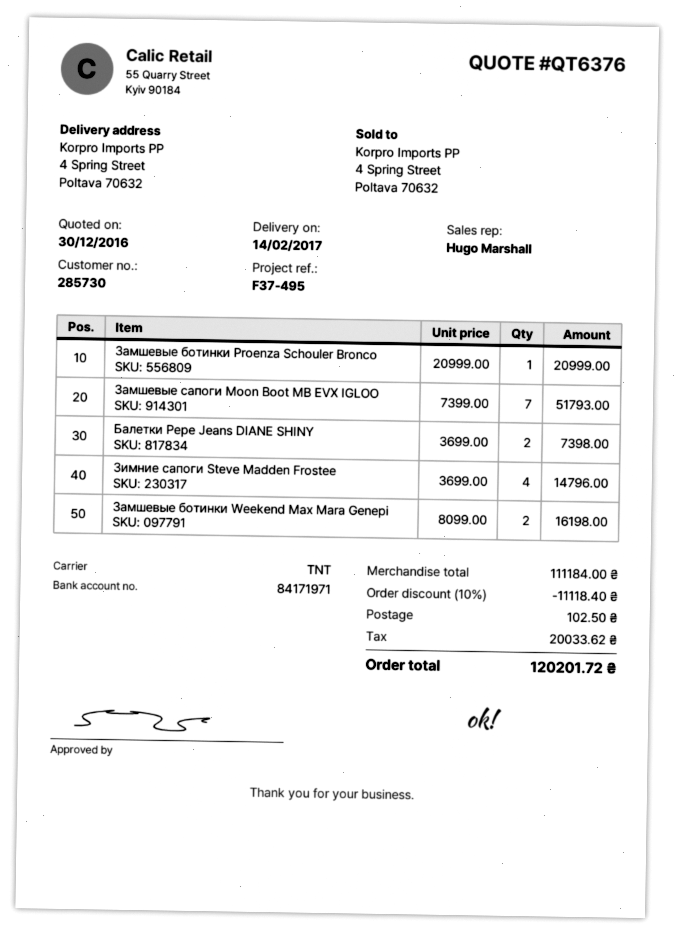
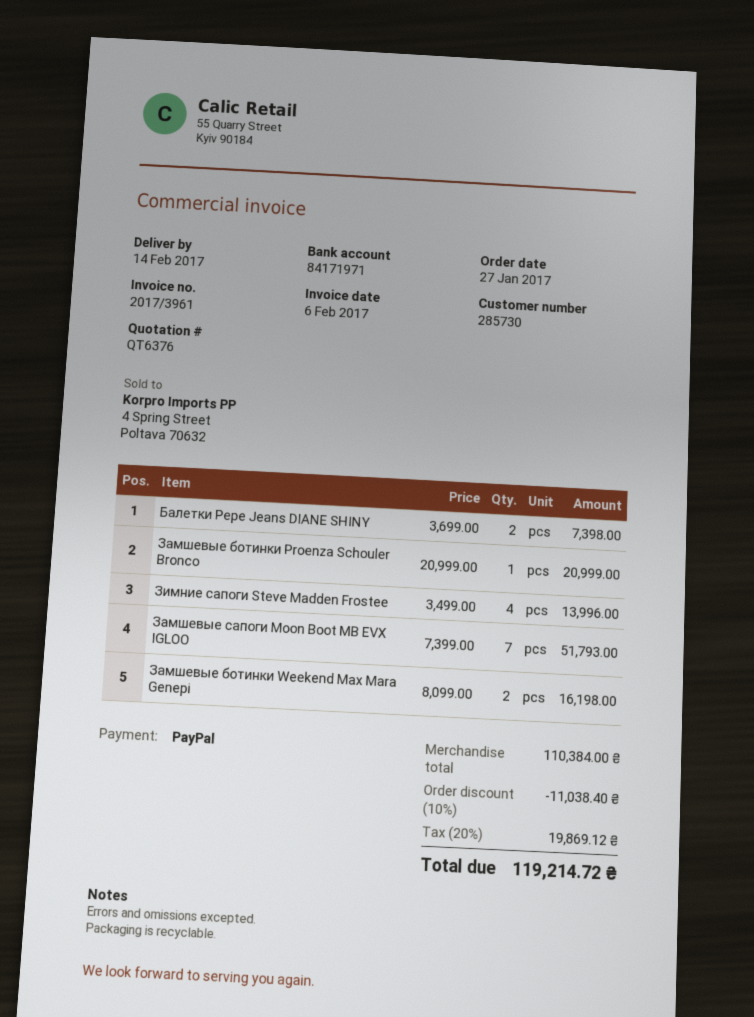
Зимние сапоги Steve Madden Frostee: 4 x 3699.00 = 14796.00 -> 4 x 3499.00 = 13996.00
subtotal: 111184.00 -> 110384.00
discount: 10% = 11118.40 -> 10% = 11038.40
shipping: 102.50 -> none
tax: 20033.62 -> 19869.12
total: 120201.72 -> 119214.72

